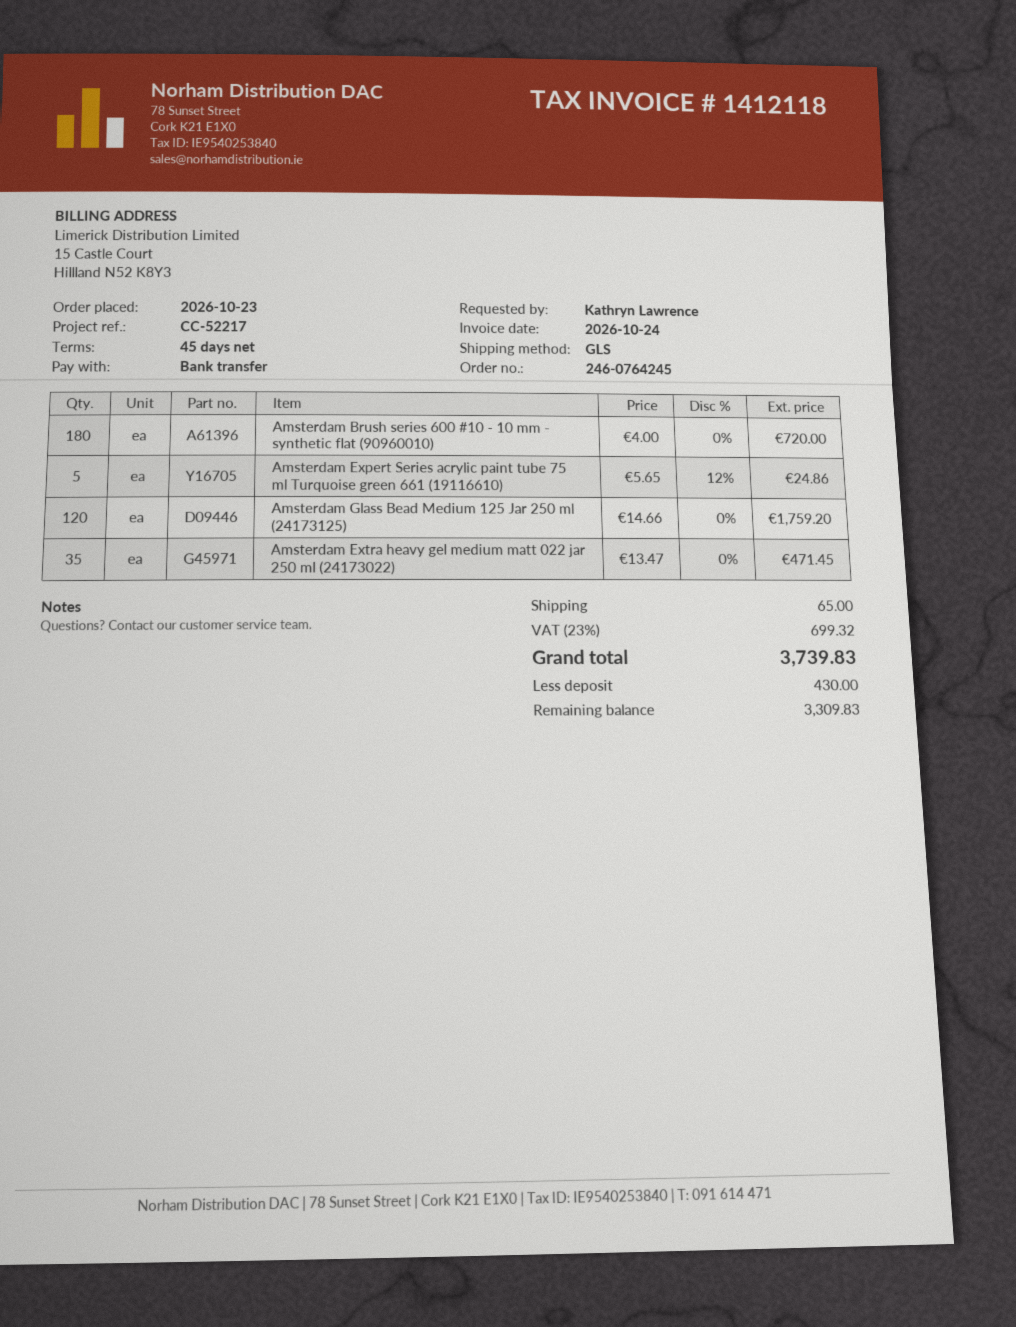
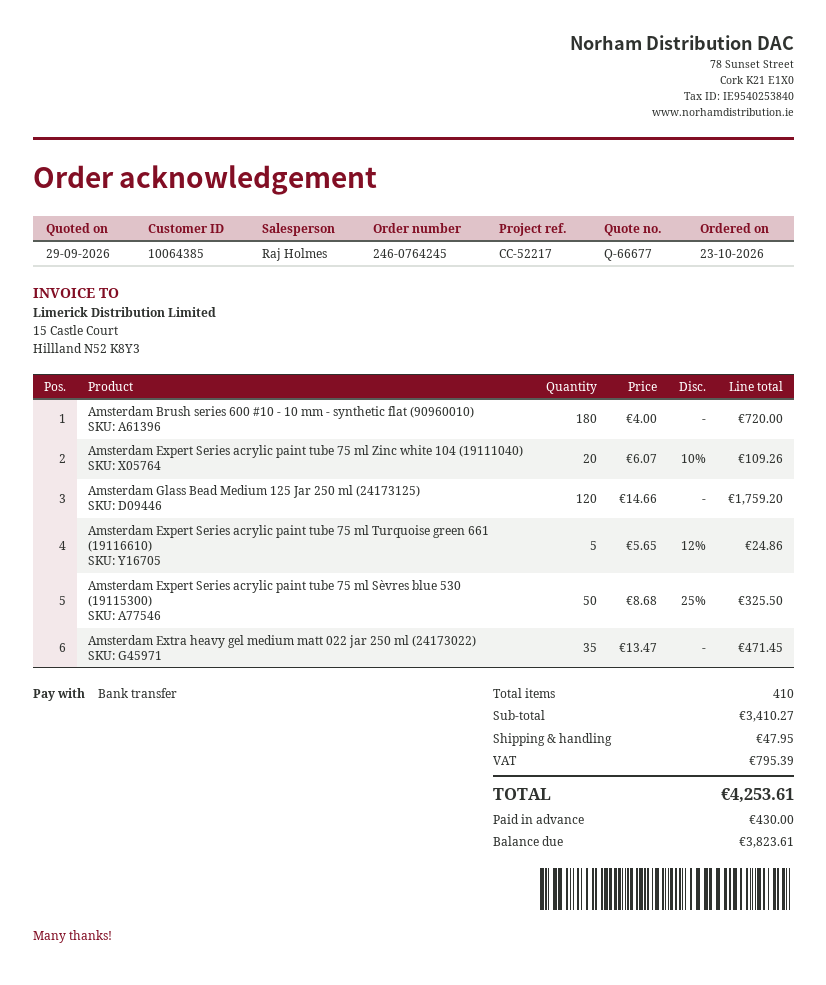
Amsterdam Expert Series acrylic paint tube 75 ml Zinc white 104 (19111040): none -> 20 x 6.07 - 10% = 109.26
Amsterdam Expert Series acrylic paint tube 75 ml Sèvres blue 530 (19115300): none -> 50 x 8.68 - 25% = 325.50
shipping: 65.00 -> 47.95
tax: 699.32 -> 795.39
total: 3739.83 -> 4253.61
balance: 3309.83 -> 3823.61

